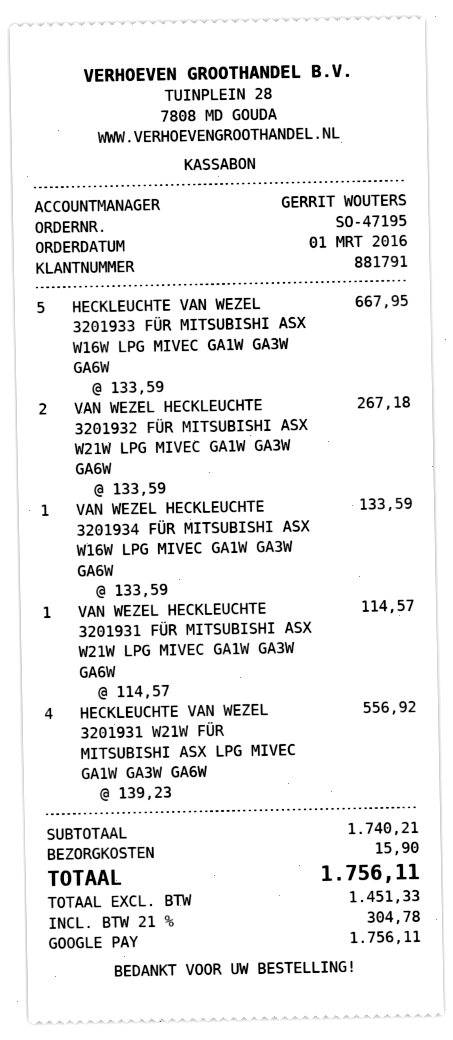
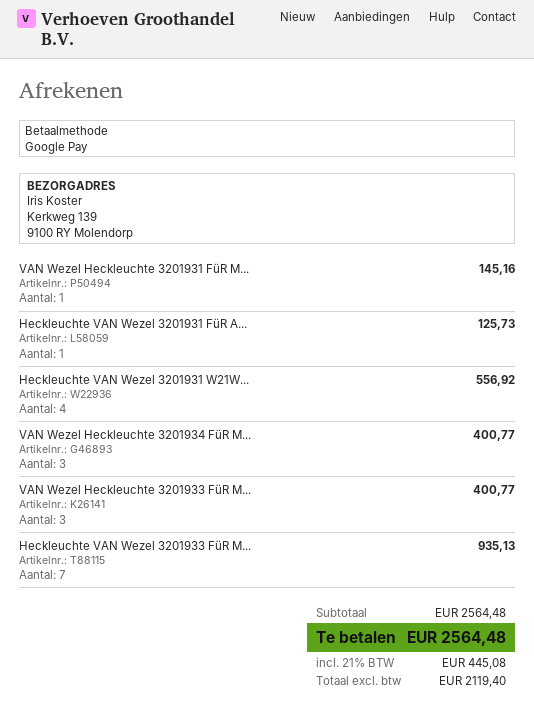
HECKLEUCHTE VAN WEZEL 3201933 FÜR MITSUBISHI ASX W16W LPG MIVEC GA1W GA3W GA6W: 5 for 667.95 -> 7 for 935.13
VAN WEZEL HECKLEUCHTE 3201932 FÜR MITSUBISHI ASX W21W LPG MIVEC GA1W GA3W GA6W: 2 for 267.18 -> none
VAN WEZEL HECKLEUCHTE 3201934 FÜR MITSUBISHI ASX W16W LPG MIVEC GA1W GA3W GA6W: 1 for 133.59 -> 3 for 400.77
VAN WEZEL HECKLEUCHTE 3201931 FÜR MITSUBISHI ASX W21W LPG MIVEC GA1W GA3W GA6W: 1 for 114.57 -> 1 for 145.16
Heckleuchte VAN Wezel 3201931 FüR A...: none -> 1 for 125.73
VAN Wezel Heckleuchte 3201933 FüR M...: none -> 3 for 400.77
subtotal: 1740.21 -> 2564.48
shipping: 15.90 -> none
net: 1451.33 -> 2119.40
tax: 21% = 304.78 -> 21% = 445.08
total: 1756.11 -> 2564.48

